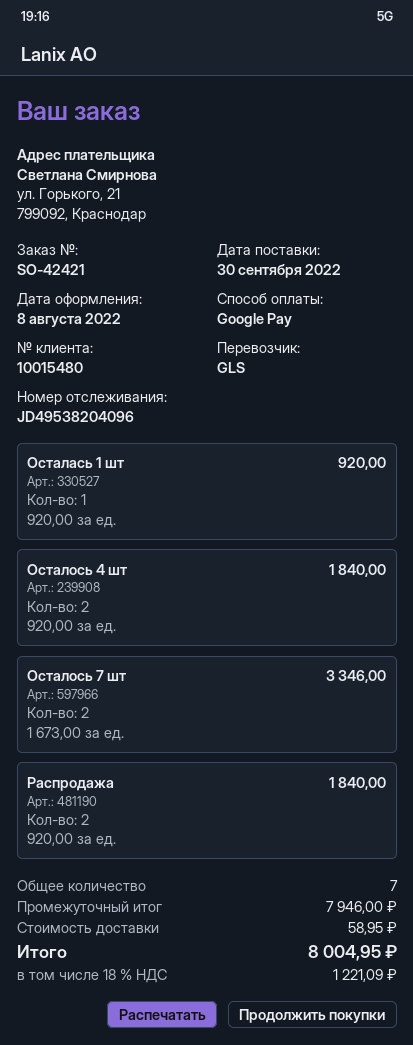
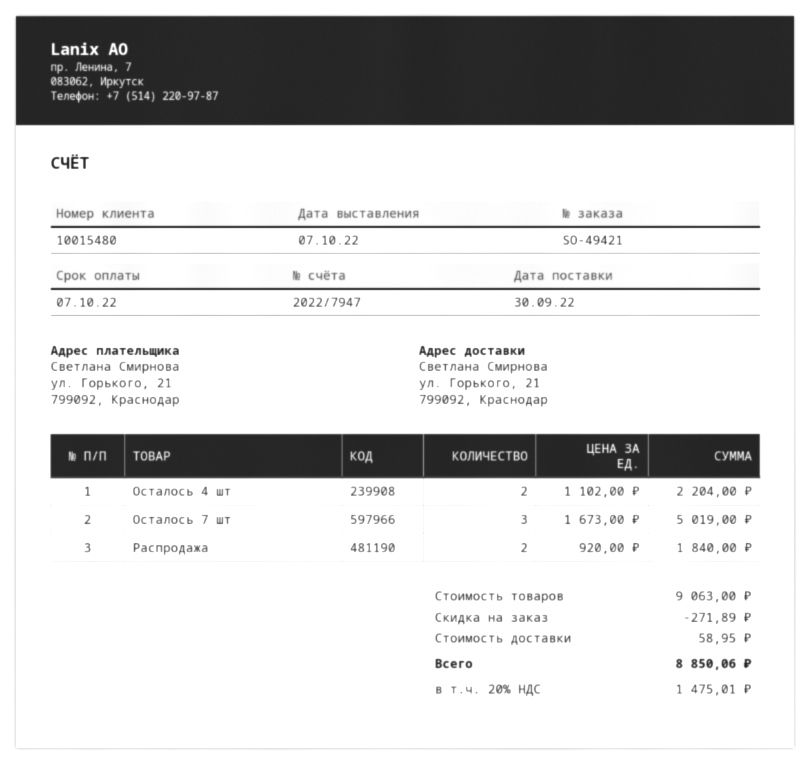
order number: SO-42421 -> SO-49421
Осталась 1 шт: 1 x 920.00 = 920.00 -> none
Осталось 4 шт: 2 x 920.00 = 1840.00 -> 2 x 1102.00 = 2204.00
Осталось 7 шт: 2 x 1673.00 = 3346.00 -> 3 x 1673.00 = 5019.00
subtotal: 7946.00 -> 9063.00
discount: none -> 271.89
tax: 18% = 1221.09 -> 20% = 1475.01
total: 8004.95 -> 8850.06

